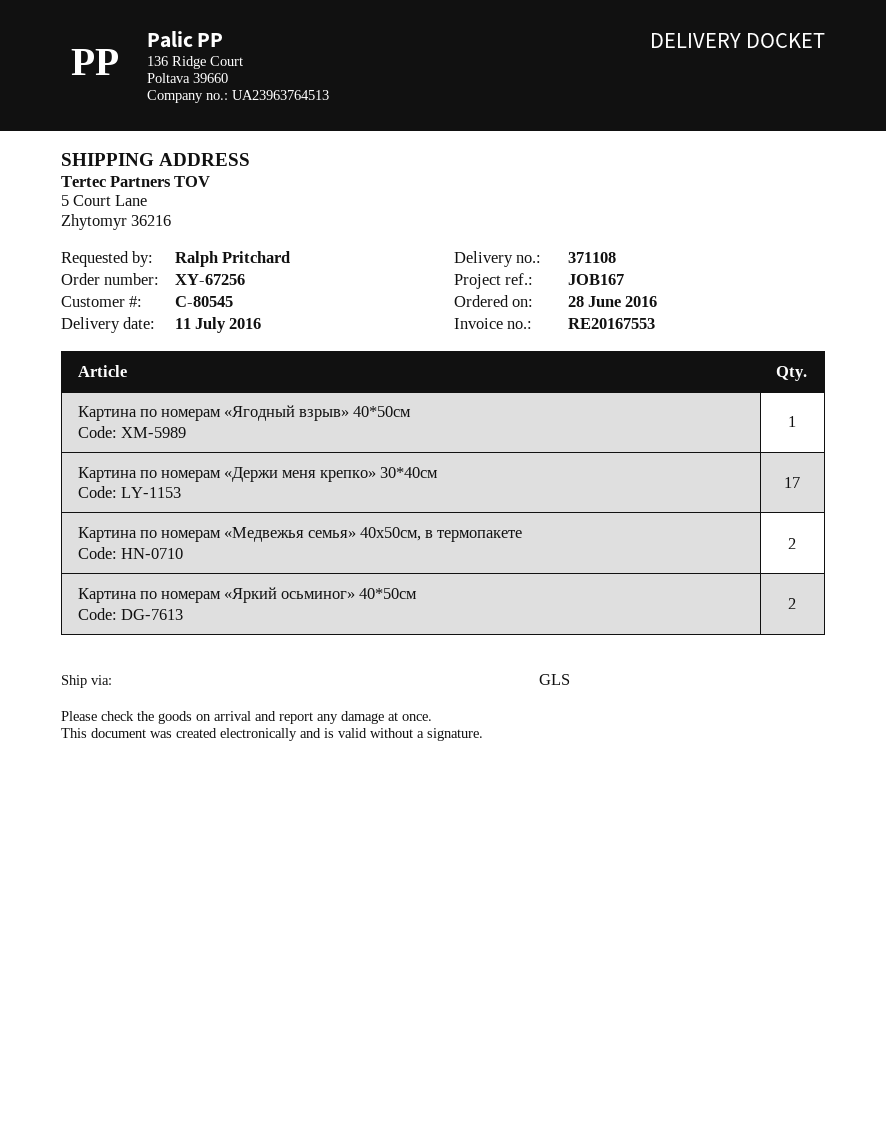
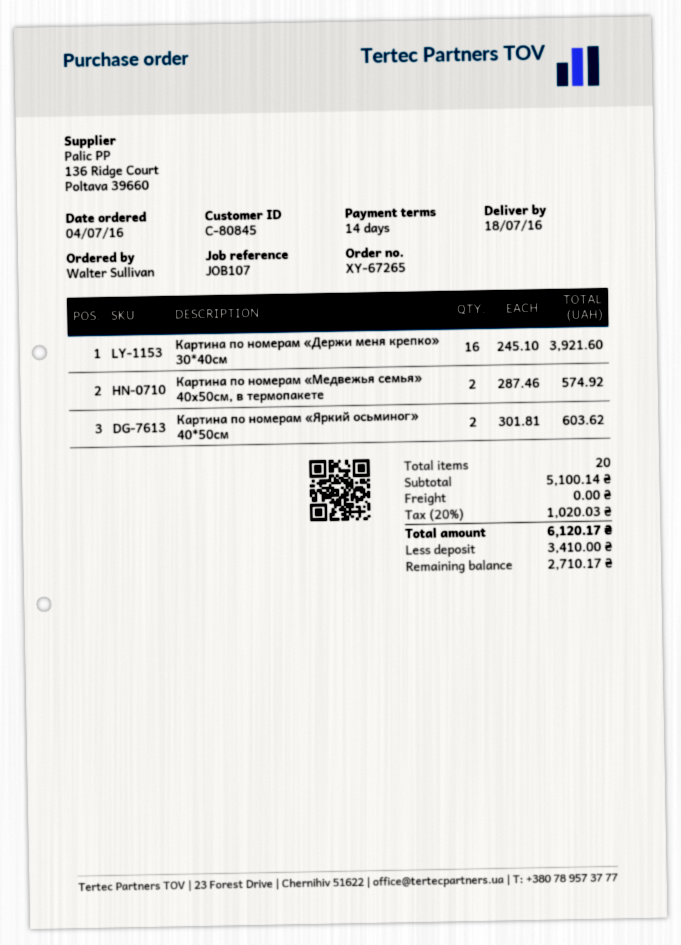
order number: XY-67256 -> XY-67265
order date: 2016-06-28 -> 2016-07-04
delivery date: 2016-07-11 -> 2016-07-18
customer number: C-80545 -> C-80845
reference: JOB167 -> JOB107
ordered by: Ralph Pritchard -> Walter Sullivan
Картина по номерам «Ягодный взрыв» 40*50см: 1 -> none
Картина по номерам «Держи меня крепко» 30*40см: 17 -> 16

